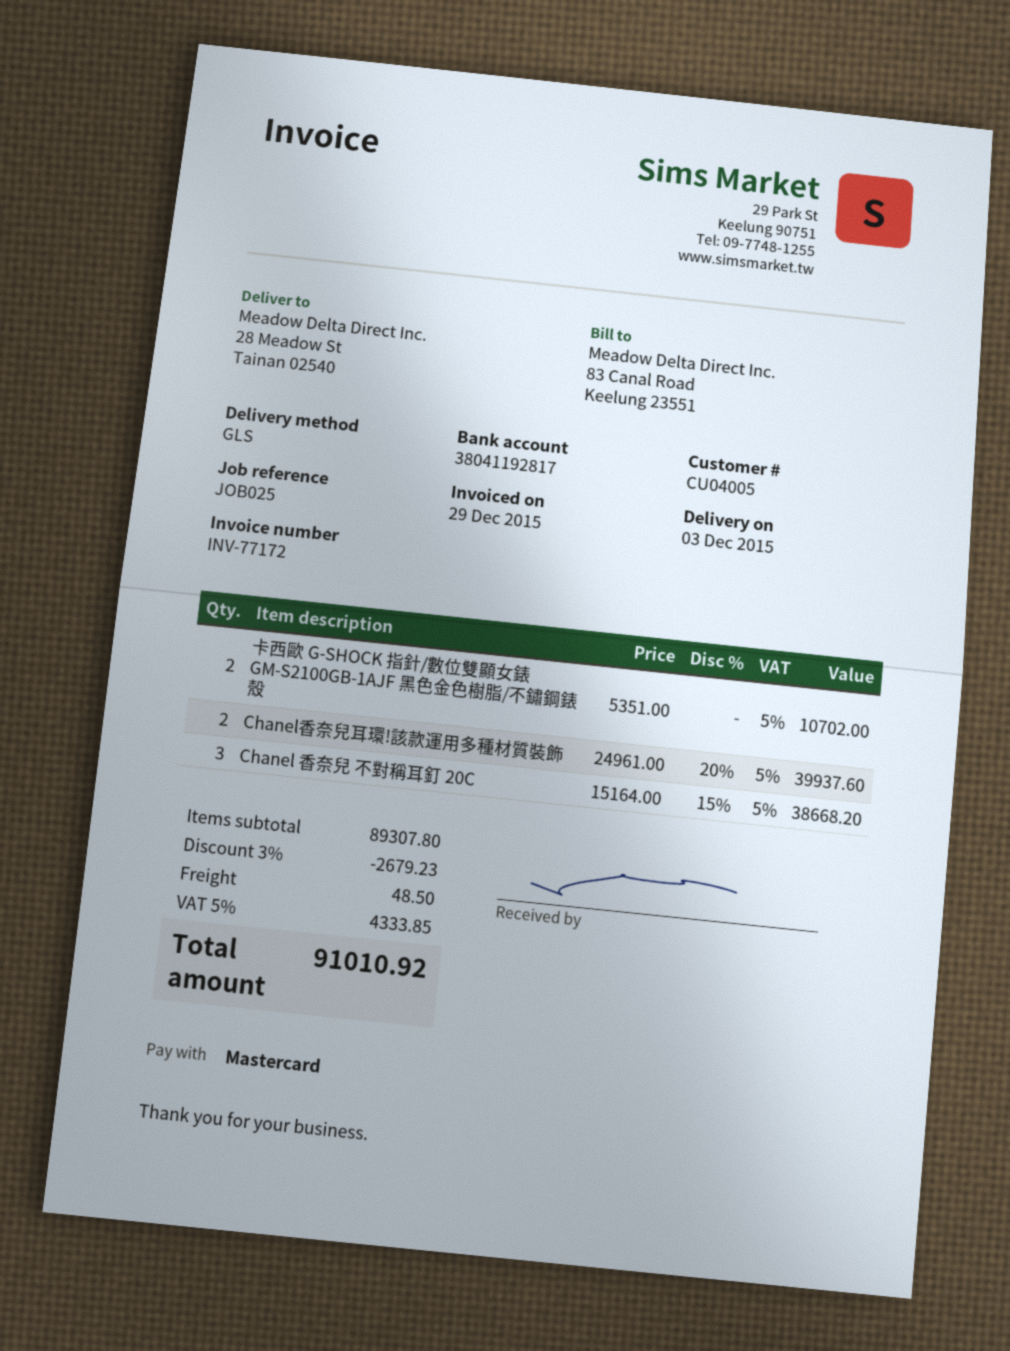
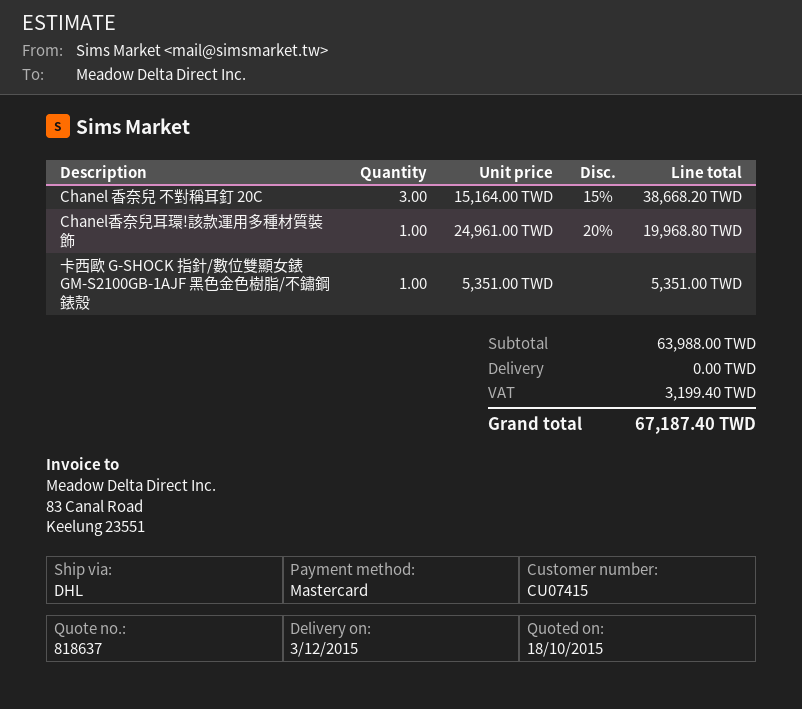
customer number: CU04005 -> CU07415
shipping method: GLS -> DHL
卡西歐 G-SHOCK 指針/數位雙顯女錶 GM-S2100GB-1AJF 黑色金色樹脂/不鏽鋼錶殼: 2 x 5351.00 = 10702.00 -> 1 x 5351.00 = 5351.00
Chanel香奈兒耳環!該款運用多種材質裝飾: 2 x 24961.00 - 20% = 39937.60 -> 1 x 24961.00 - 20% = 19968.80
subtotal: 89307.80 -> 63988.00
discount: 3% = 2679.23 -> none
shipping: 48.50 -> 0.00
tax: 4333.85 -> 3199.40
total: 91010.92 -> 67187.40

